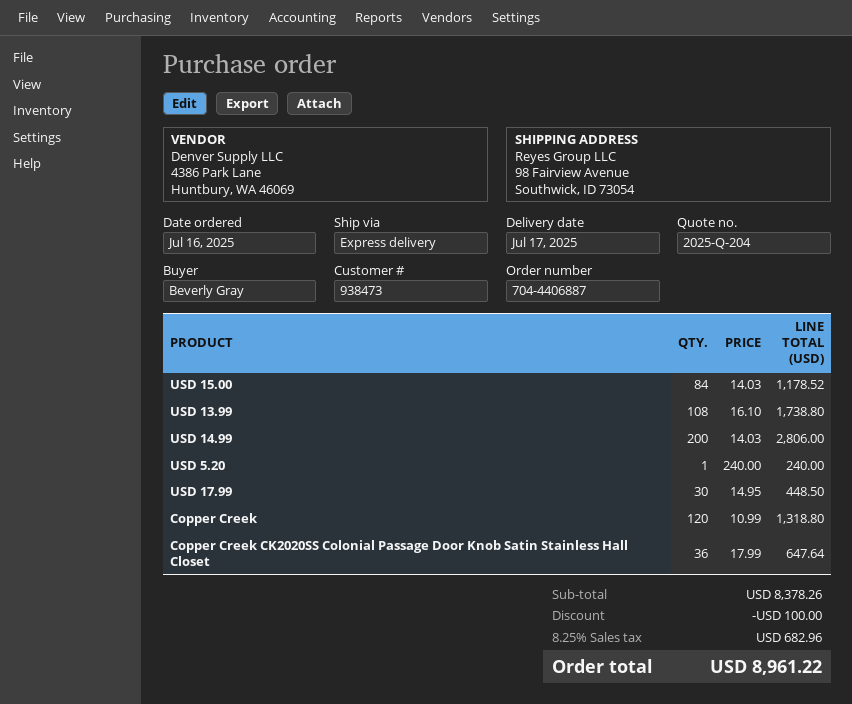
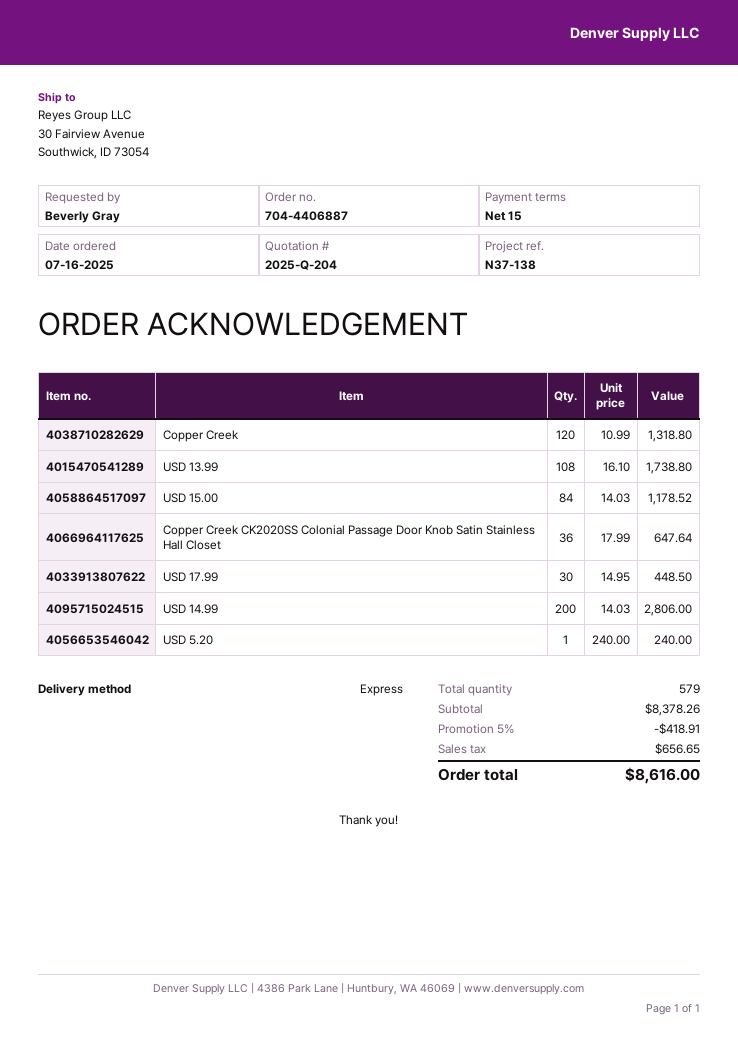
ship to: 98 Fairview Avenue, Southwick, ID 73054 -> 30 Fairview Avenue, Southwick, ID 73054
discount: 100.00 -> 418.91
tax: 682.96 -> 656.65
total: 8961.22 -> 8616.00

